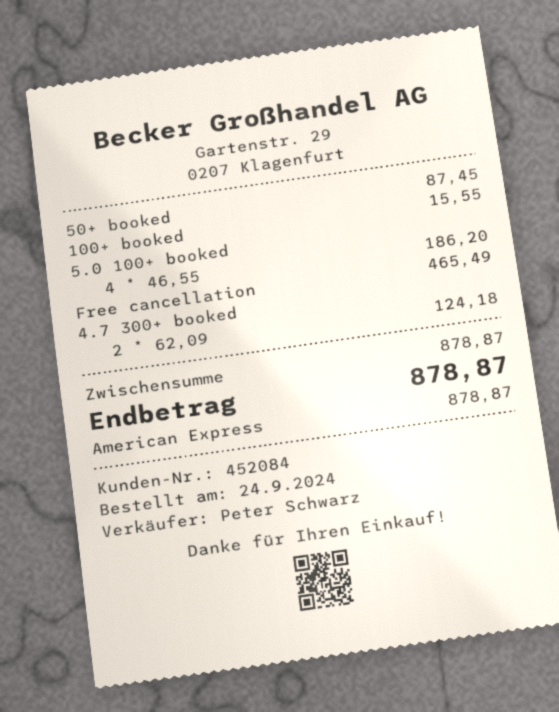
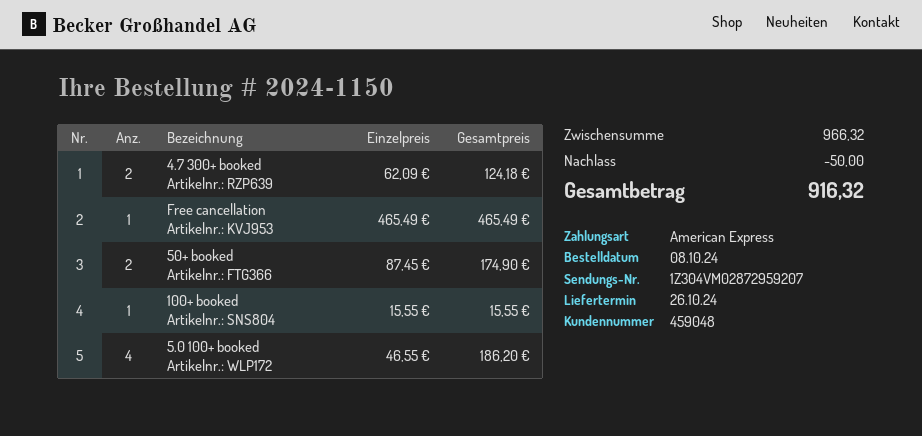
order date: 2024-09-24 -> 2024-10-08
customer number: 452084 -> 459048
50+ booked: 1 x 87.45 = 87.45 -> 2 x 87.45 = 174.90
subtotal: 878.87 -> 966.32
discount: none -> 50.00
total: 878.87 -> 916.32

